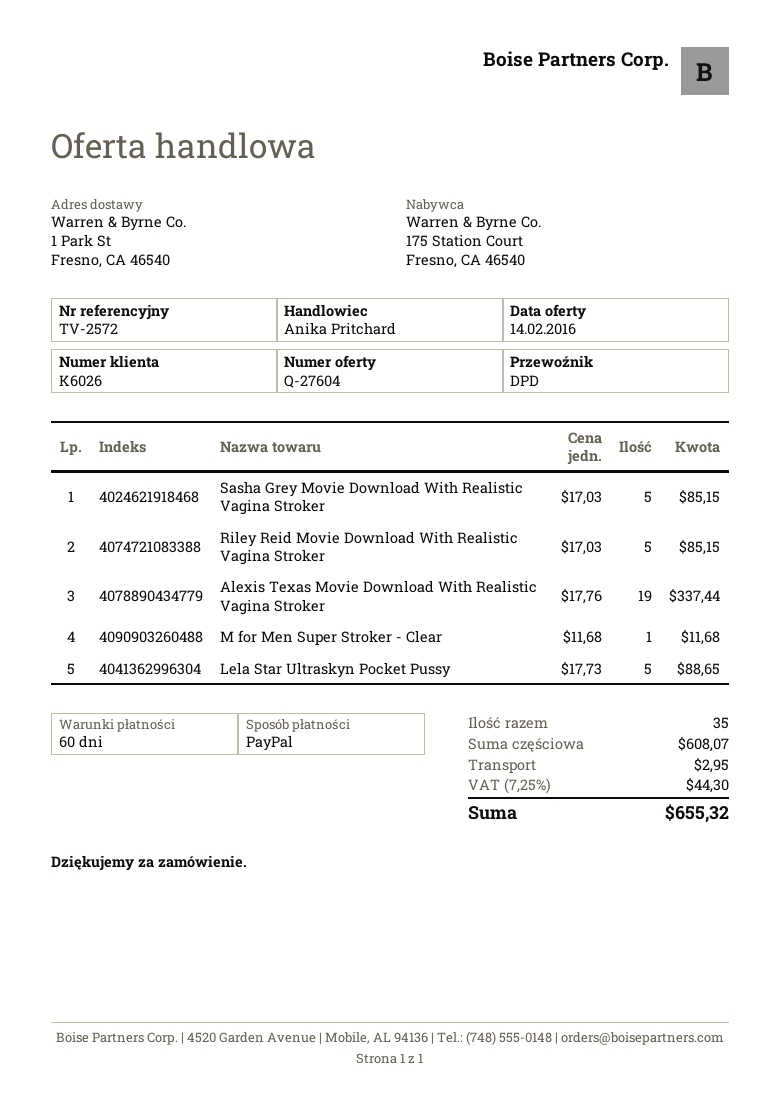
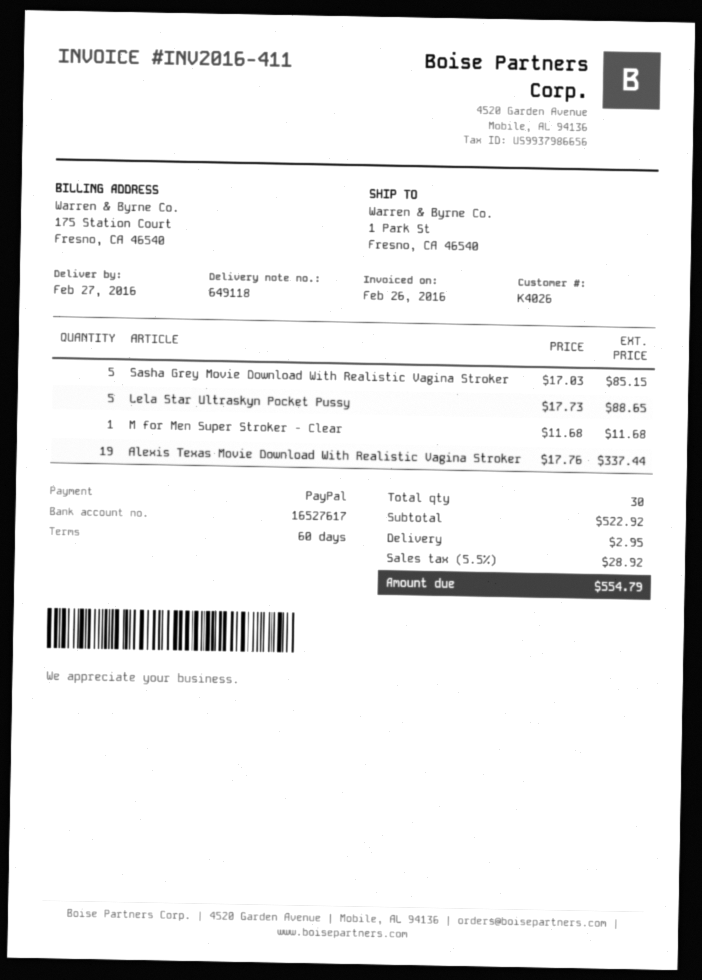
customer number: K6026 -> K4026
Riley Reid Movie Download With Realistic Vagina Stroker: 5 x 17.03 = 85.15 -> none
total quantity: 35 -> 30
subtotal: 608.07 -> 522.92
tax: 7.25% = 44.30 -> 5.5% = 28.92
total: 655.32 -> 554.79

